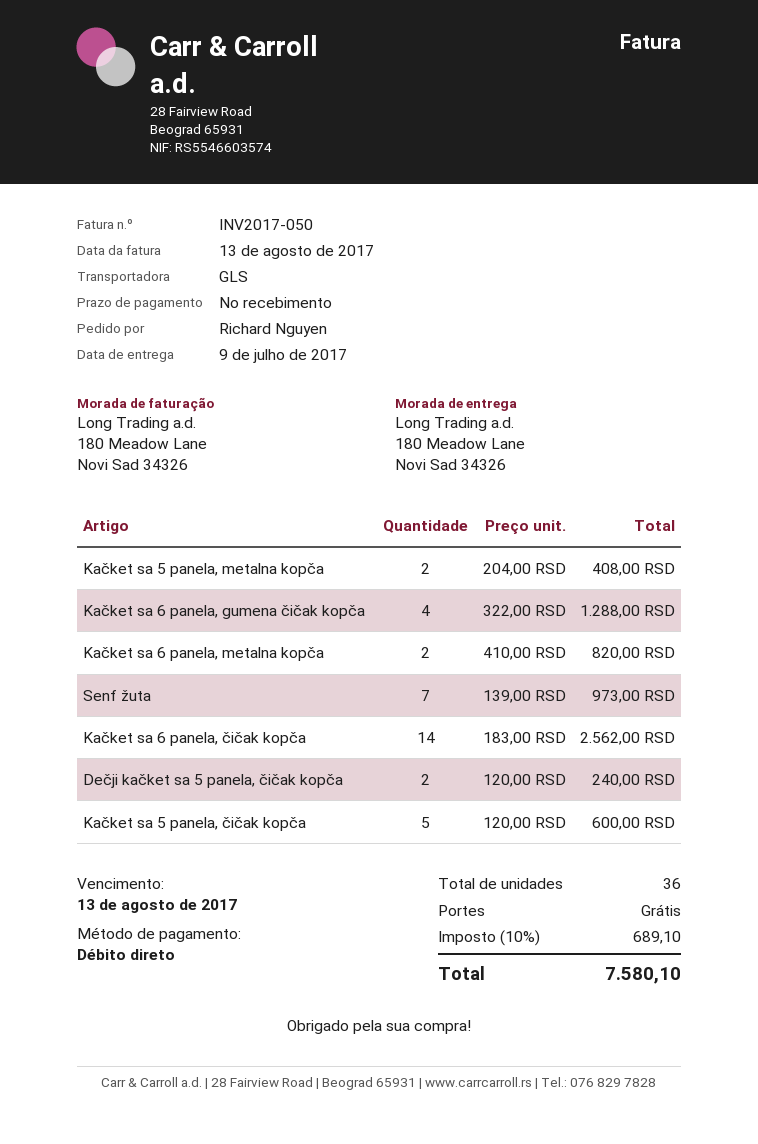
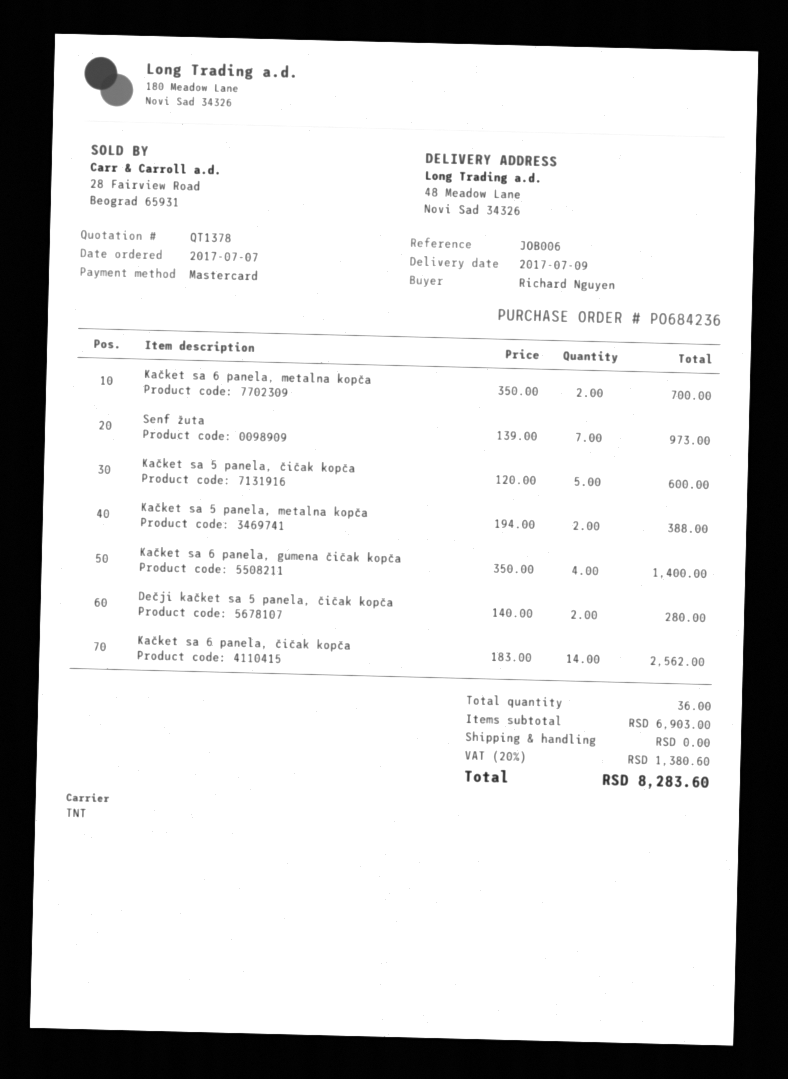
payment method: direct debit -> Mastercard
shipping method: GLS -> TNT
ship to: 180 Meadow Lane, Novi Sad 34326 -> 48 Meadow Lane, Novi Sad 34326
Kačket sa 5 panela, metalna kopča: 2 x 204.00 = 408.00 -> 2 x 194.00 = 388.00
Kačket sa 6 panela, gumena čičak kopča: 4 x 322.00 = 1288.00 -> 4 x 350.00 = 1400.00
Kačket sa 6 panela, metalna kopča: 2 x 410.00 = 820.00 -> 2 x 350.00 = 700.00
Dečji kačket sa 5 panela, čičak kopča: 2 x 120.00 = 240.00 -> 2 x 140.00 = 280.00
tax: 10% = 689.10 -> 20% = 1380.60
total: 7580.10 -> 8283.60

